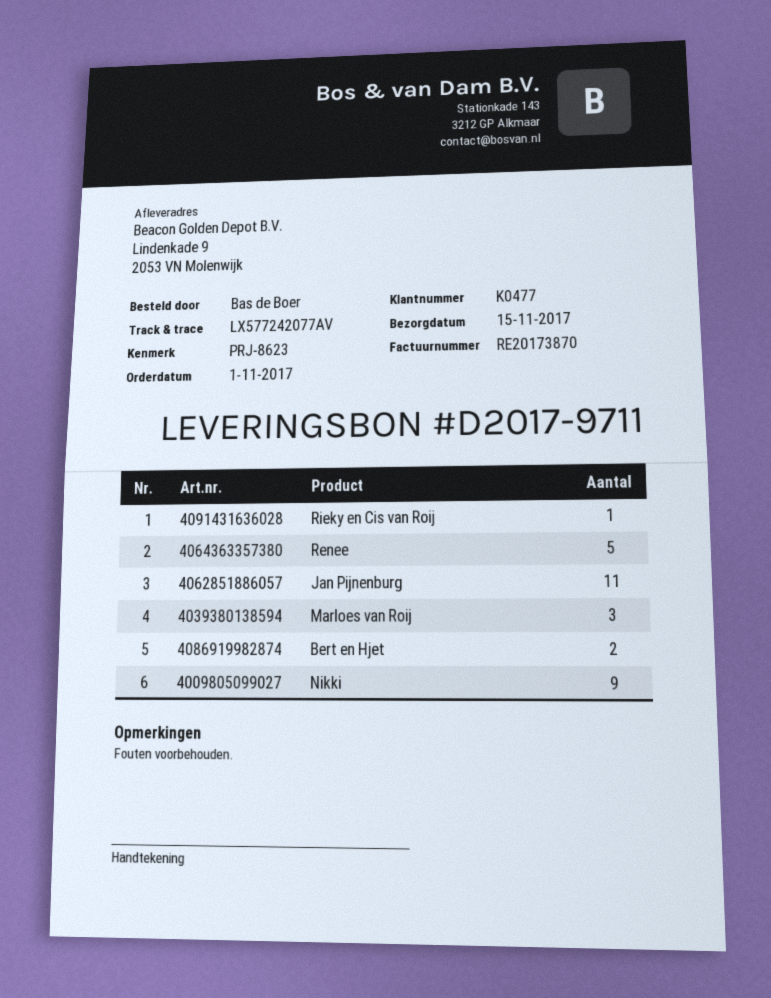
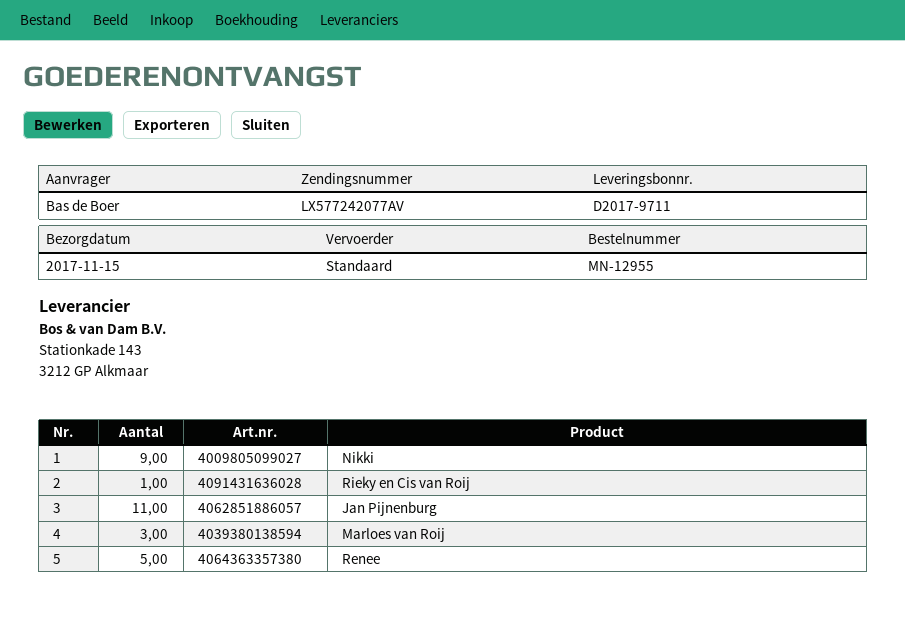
Bert en Hjet: 2 -> none

